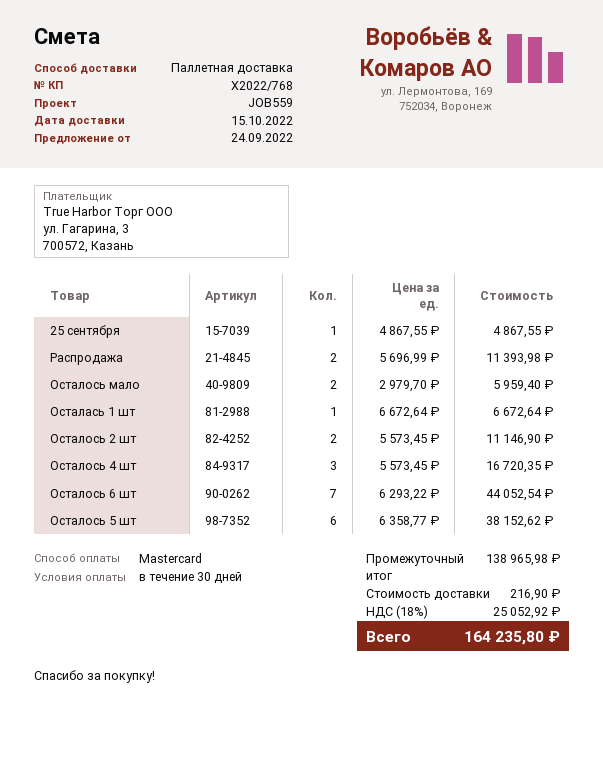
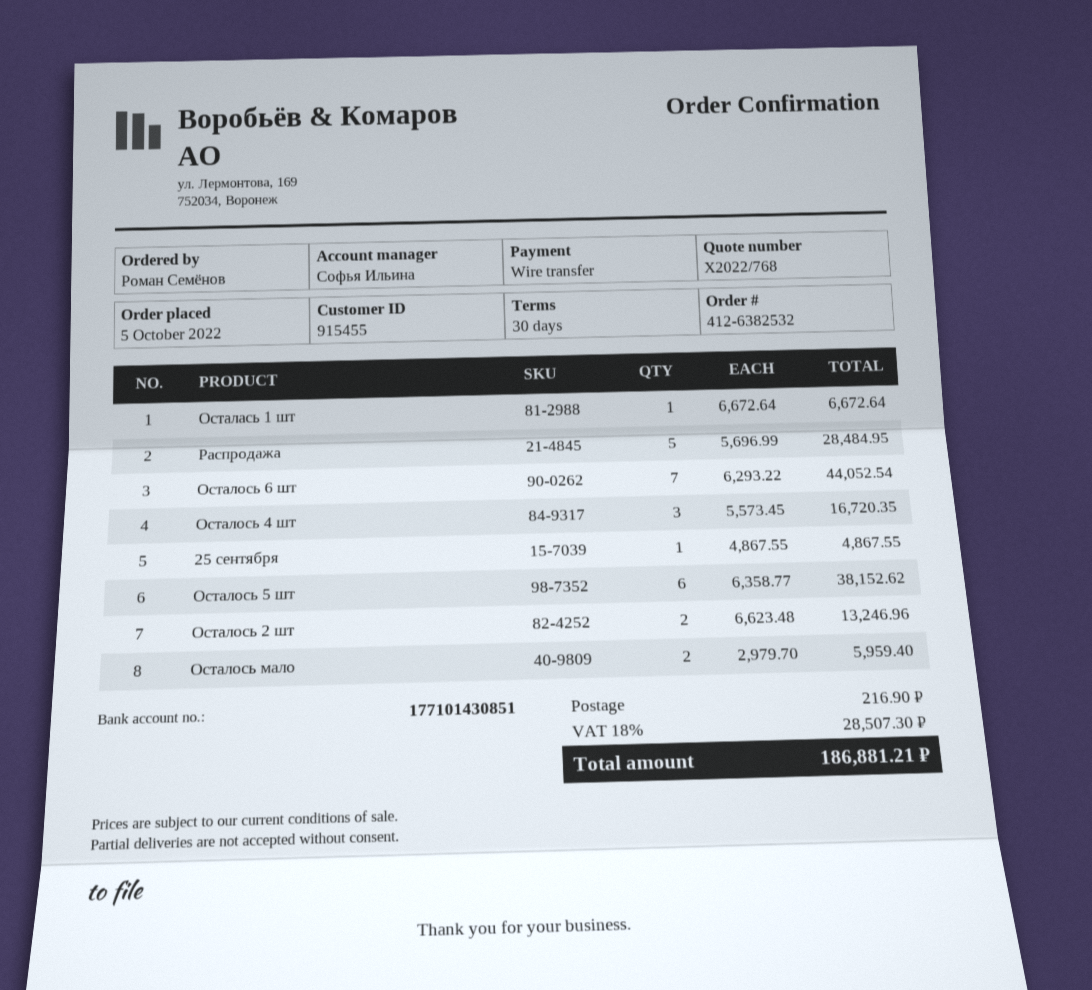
payment method: Mastercard -> bank transfer
Распродажа: 2 x 5696.99 = 11393.98 -> 5 x 5696.99 = 28484.95
Осталось 2 шт: 2 x 5573.45 = 11146.90 -> 2 x 6623.48 = 13246.96
tax: 18% = 25052.92 -> 18% = 28507.30
total: 164235.80 -> 186881.21

